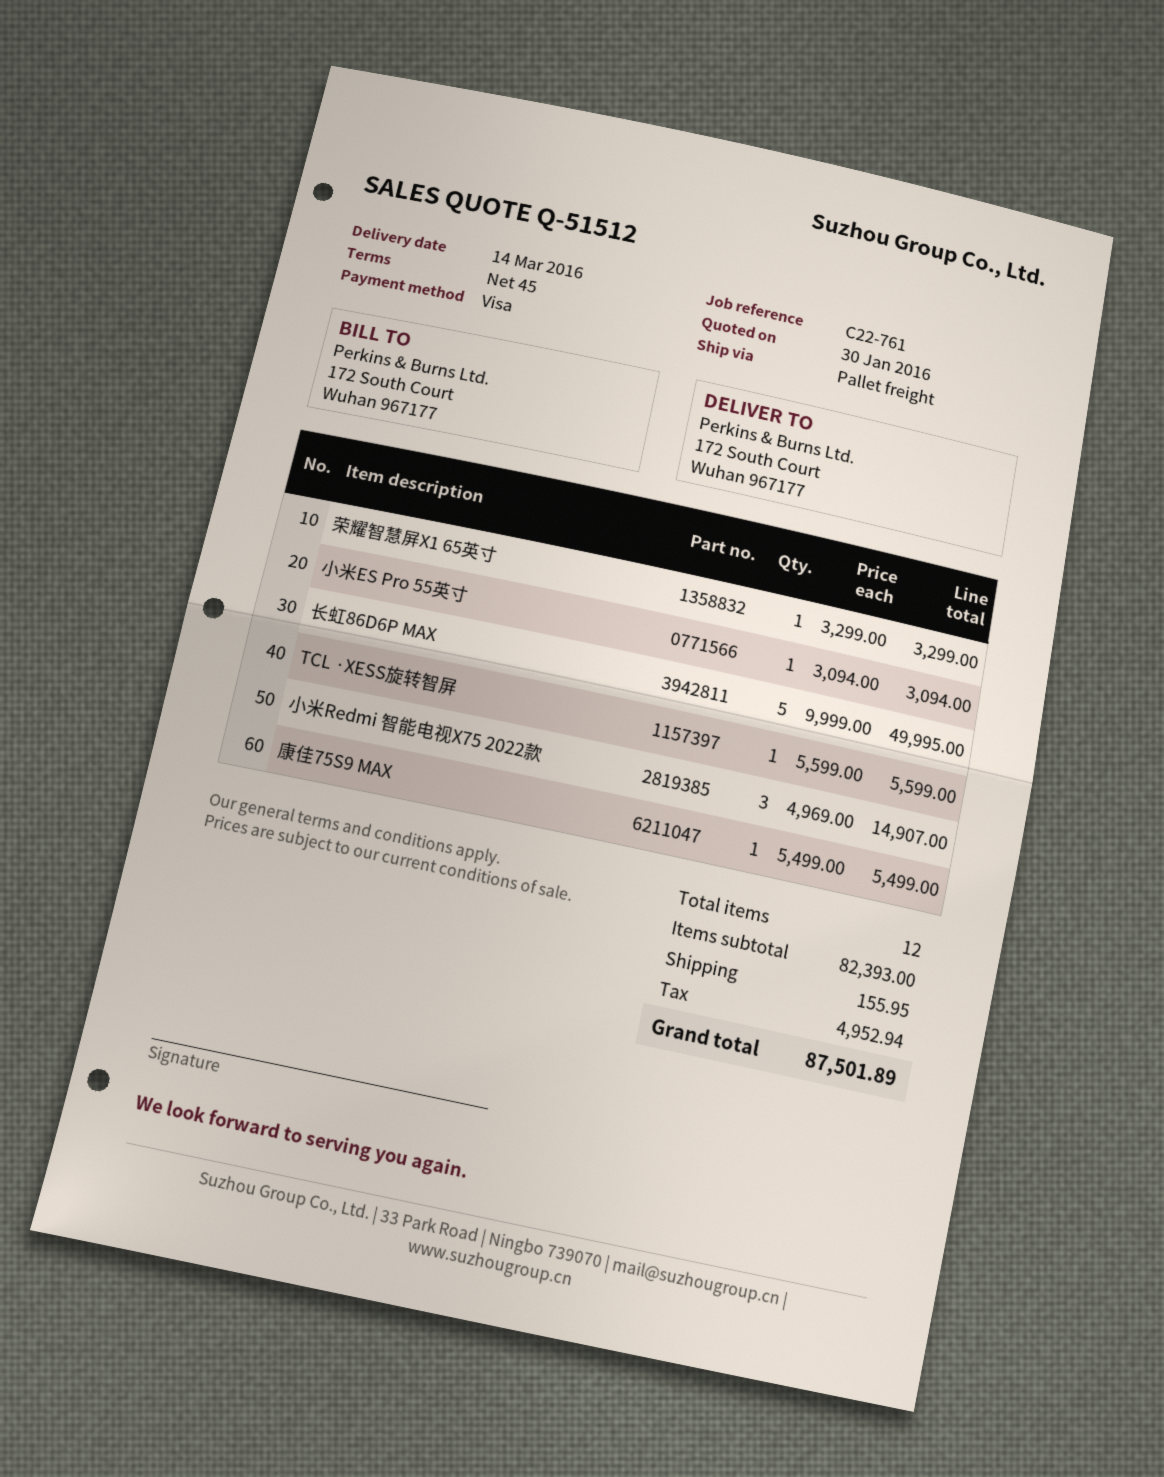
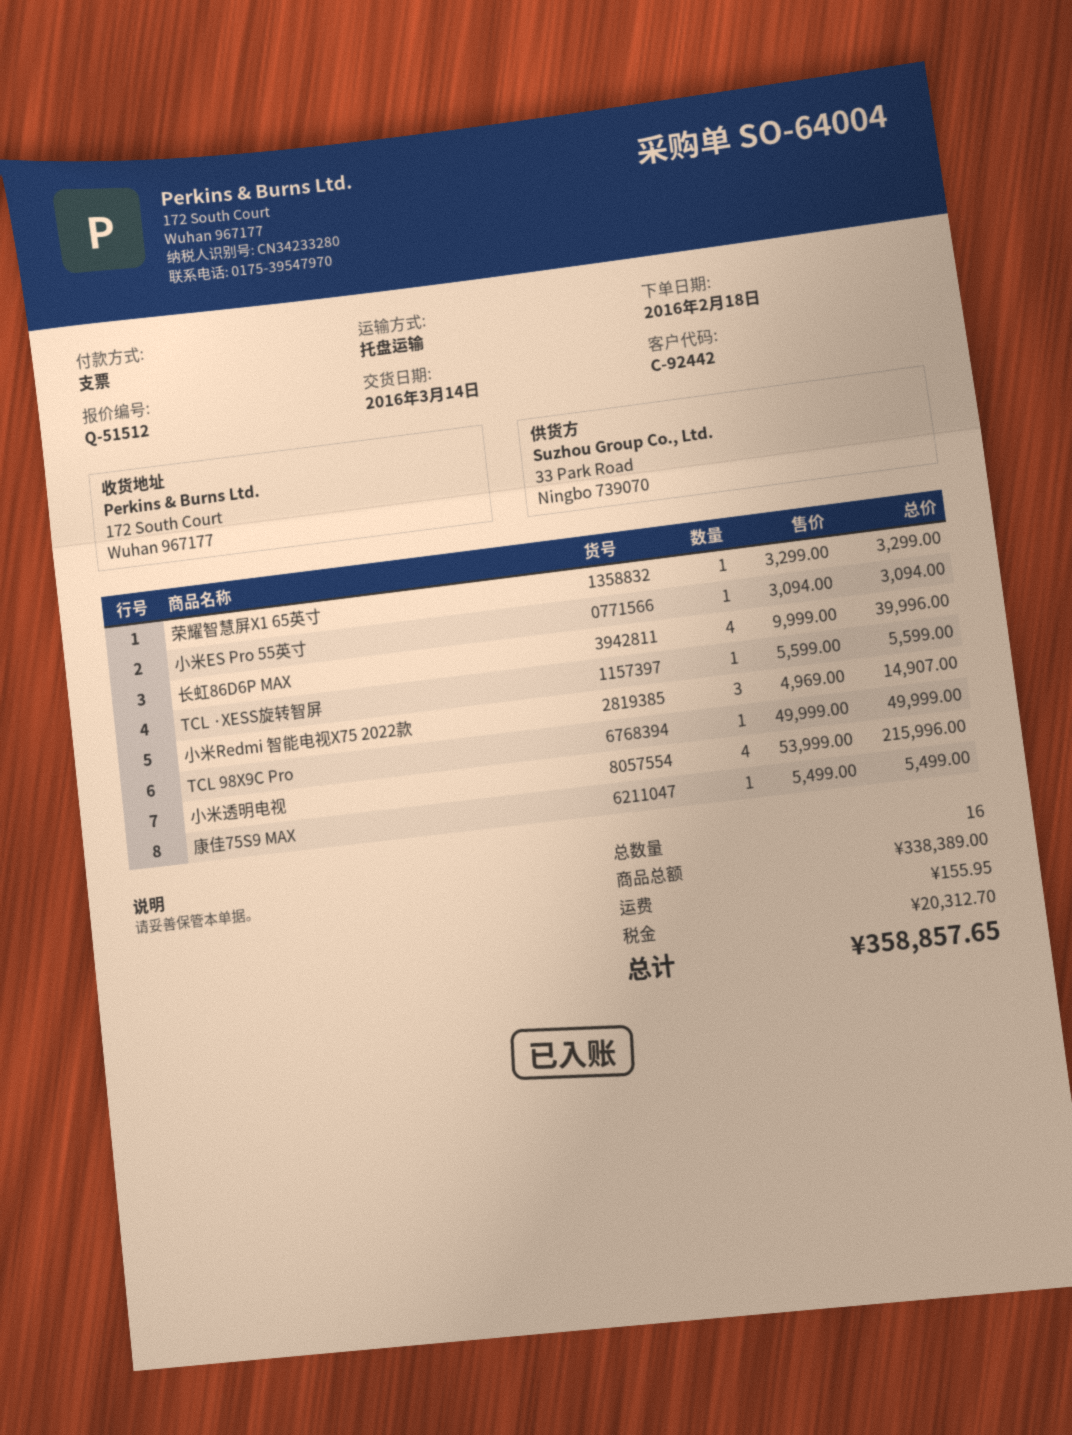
payment method: Visa -> cheque
长虹86D6P MAX: 5 x 9999.00 = 49995.00 -> 4 x 9999.00 = 39996.00
TCL 98X9C Pro: none -> 1 x 49999.00 = 49999.00
小米透明电视: none -> 4 x 53999.00 = 215996.00
total quantity: 12 -> 16
subtotal: 82393.00 -> 338389.00
tax: 4952.94 -> 20312.70
total: 87501.89 -> 358857.65

